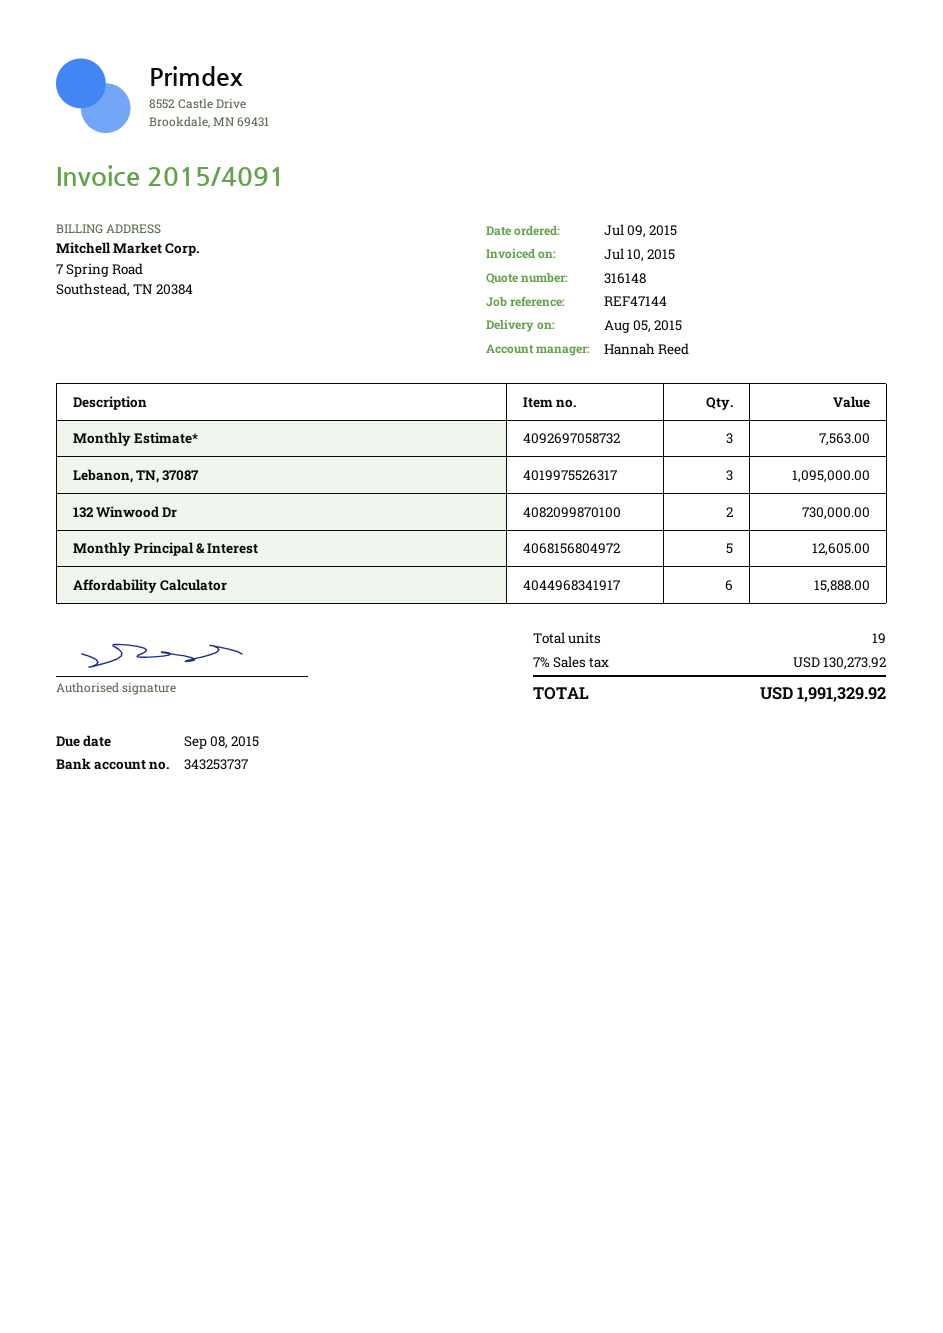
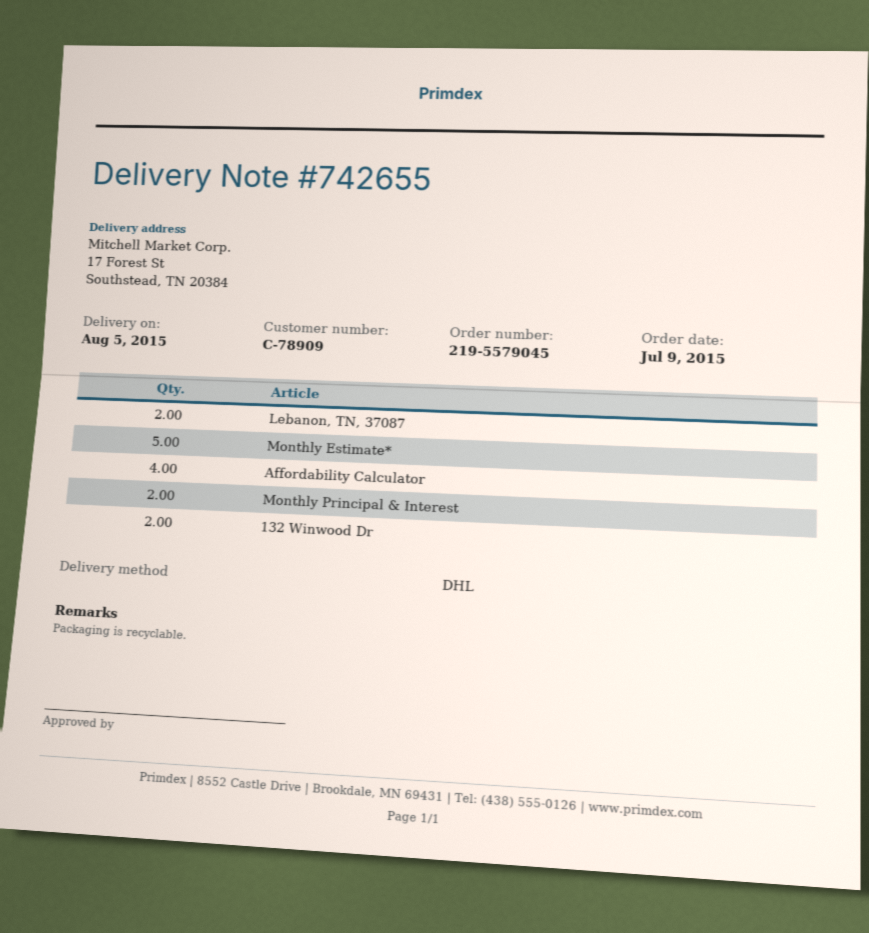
Monthly Estimate*: 3 -> 5
Lebanon, TN, 37087: 3 -> 2
Monthly Principal & Interest: 5 -> 2
Affordability Calculator: 6 -> 4

